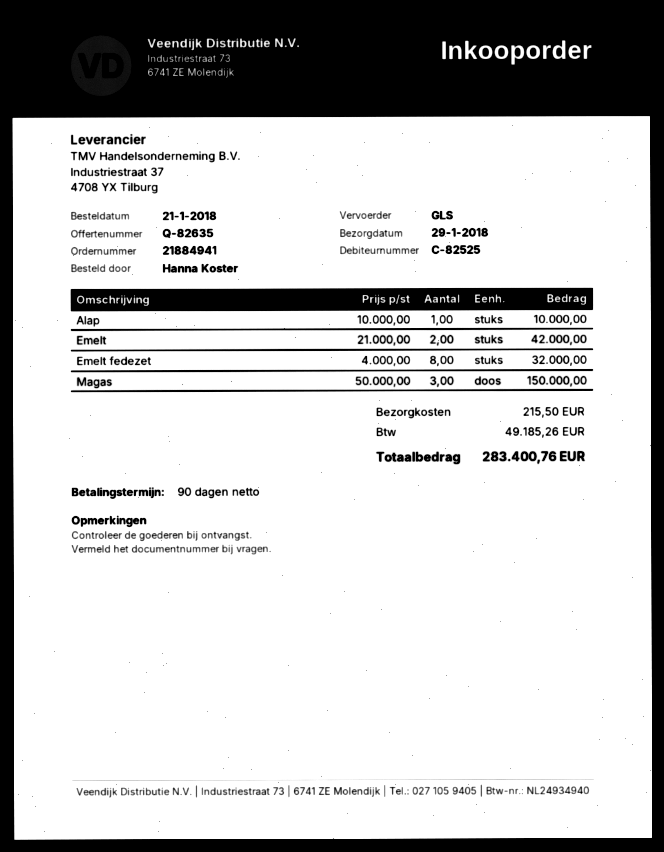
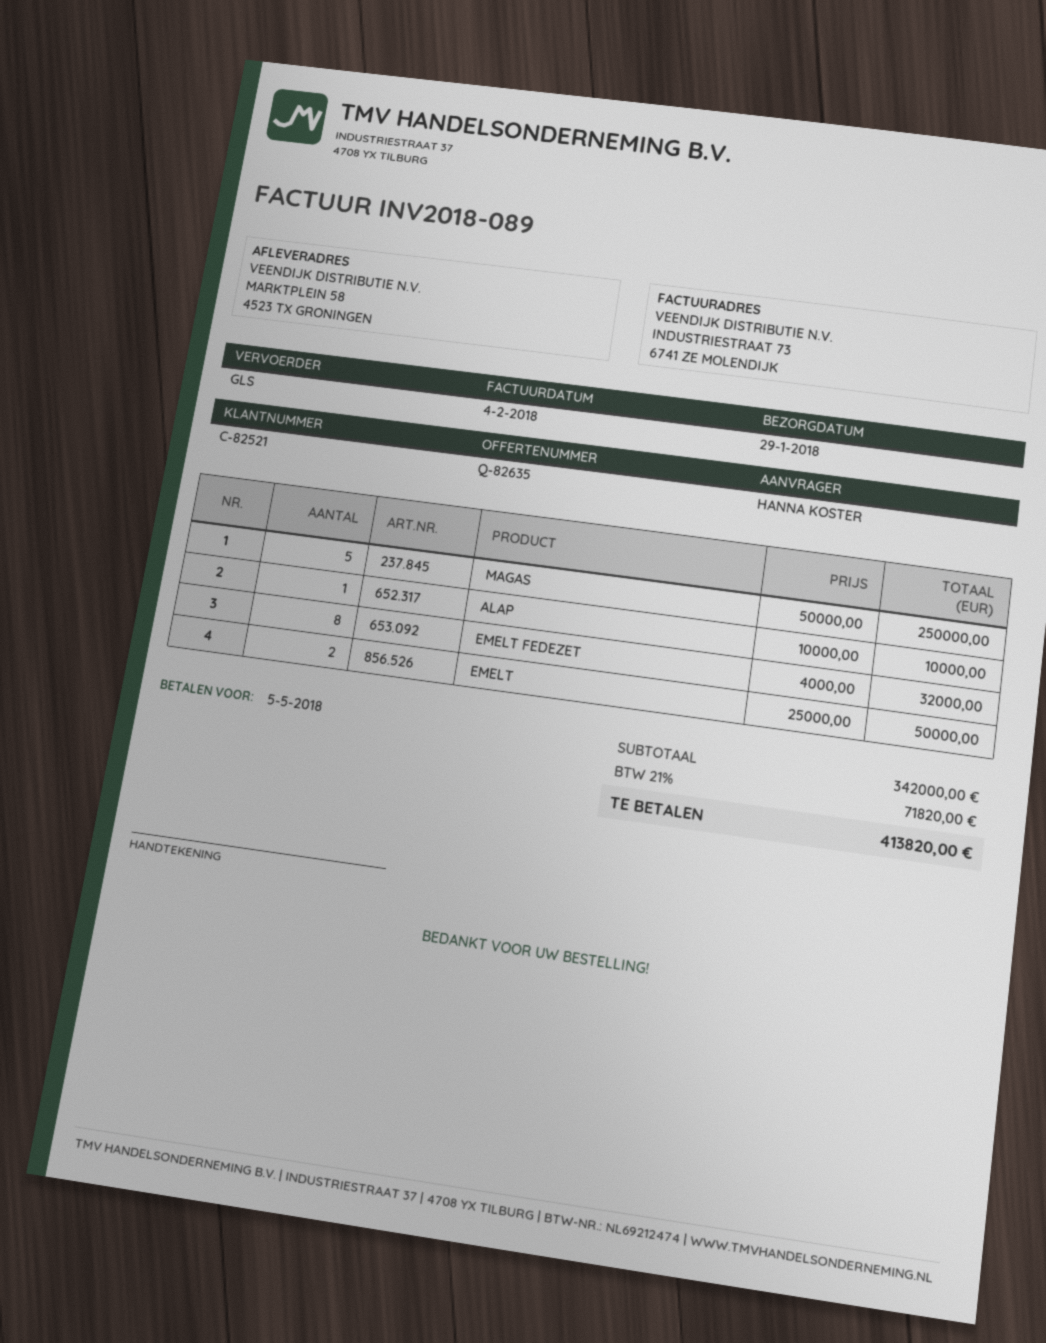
customer number: C-82525 -> C-82521
Emelt: 2 x 21000.00 = 42000.00 -> 2 x 25000.00 = 50000.00
Magas: 3 x 50000.00 = 150000.00 -> 5 x 50000.00 = 250000.00
shipping: 215.50 -> none
tax: 49185.26 -> 71820.00
total: 283400.76 -> 413820.00

